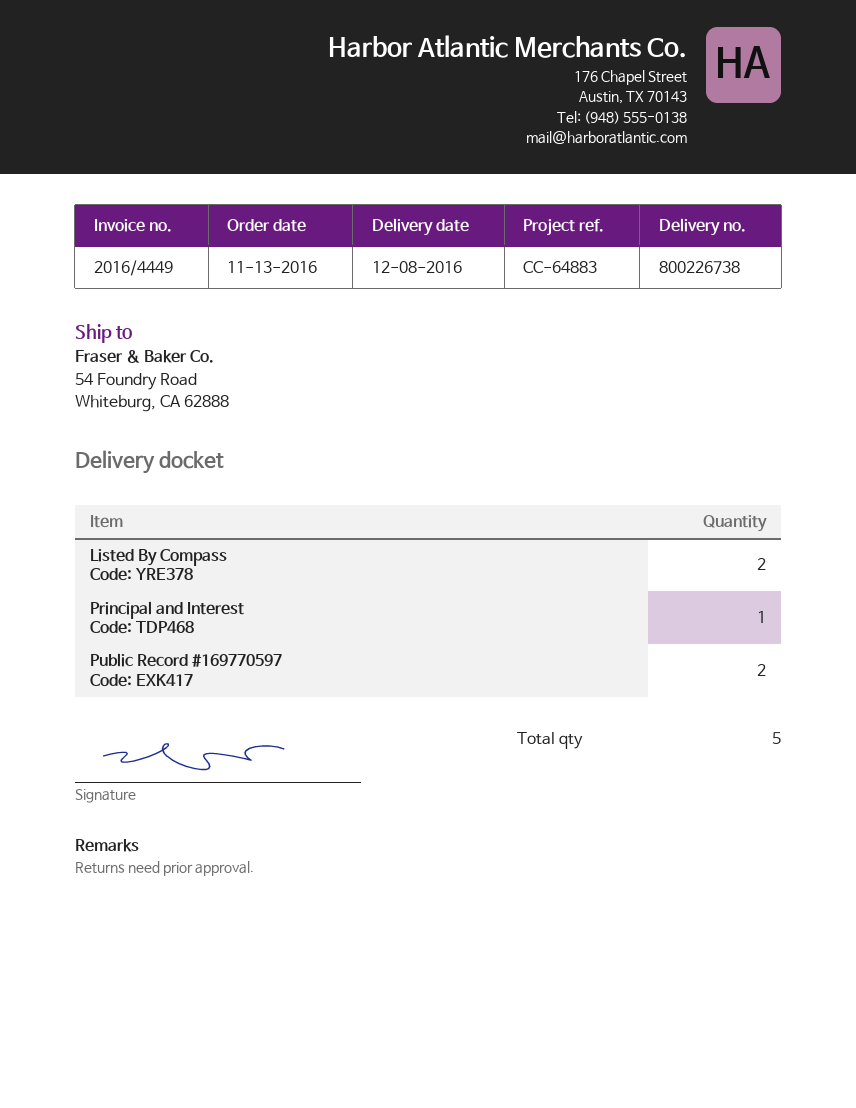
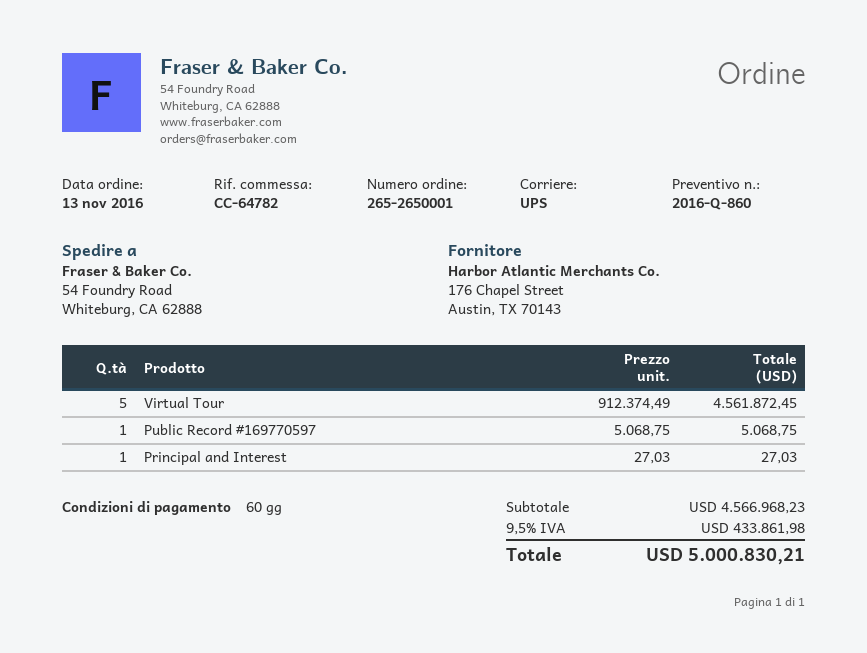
reference: CC-64883 -> CC-64782
Listed By Compass: 2 -> none
Public Record #169770597: 2 -> 1
Virtual Tour: none -> 5

